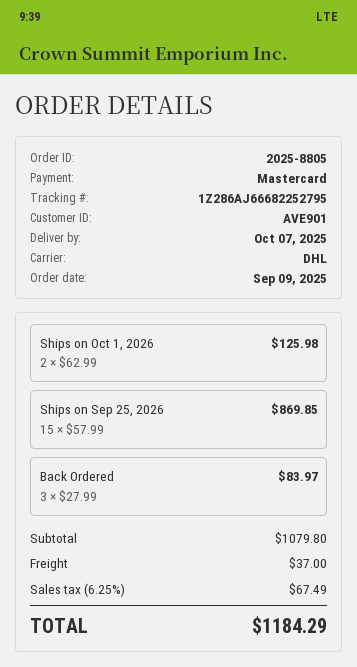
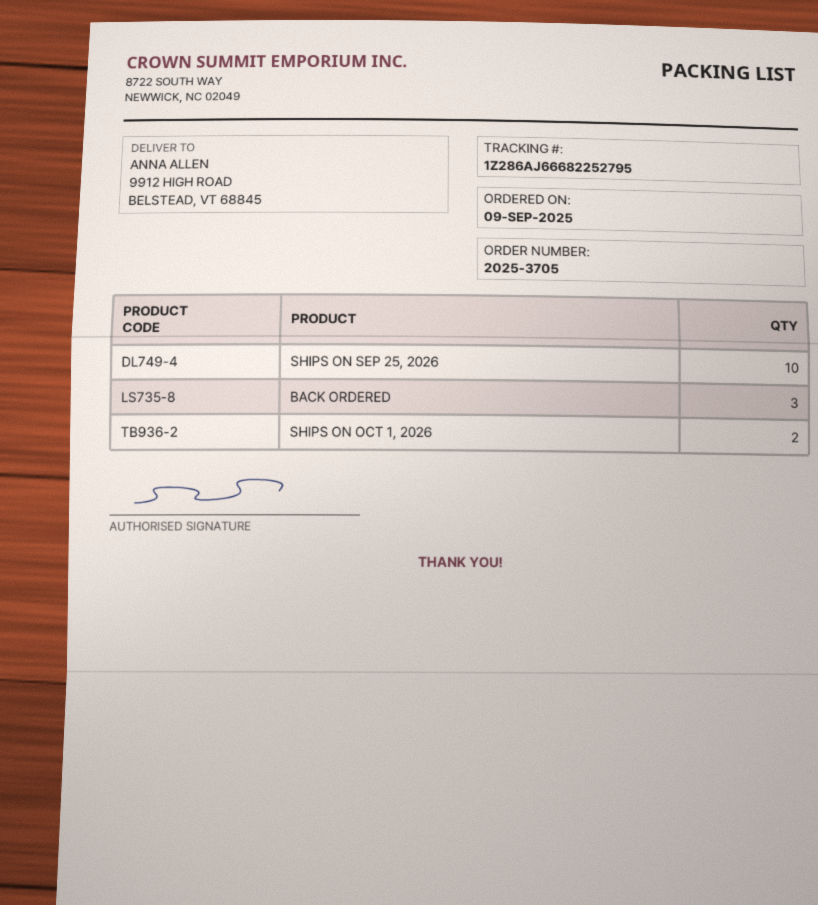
order number: 2025-8805 -> 2025-3705
Ships on Sep 25, 2026: 15 -> 10

